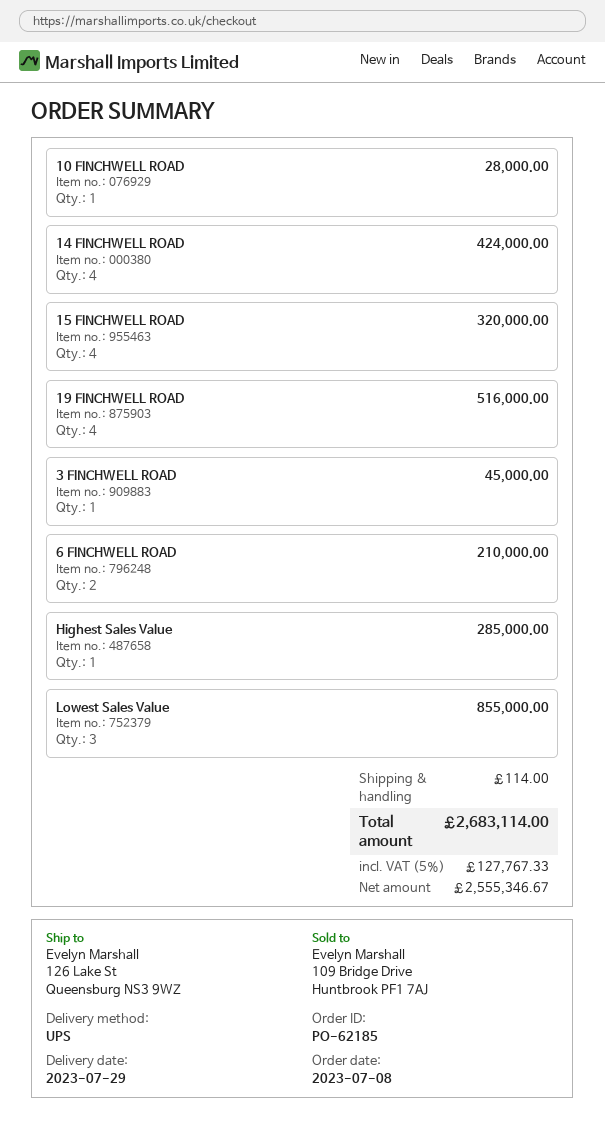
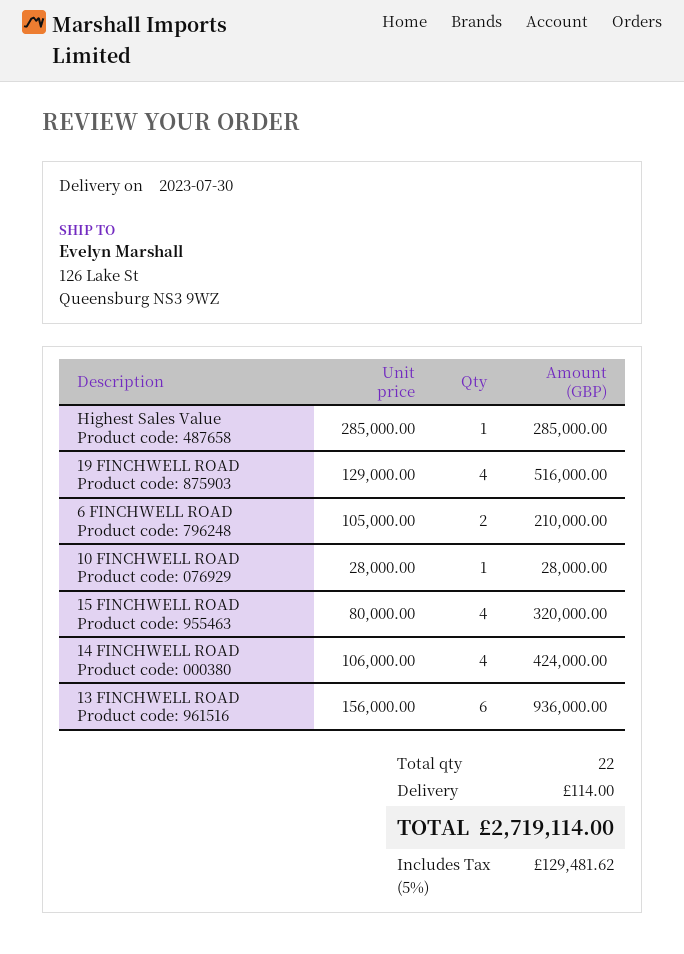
delivery date: 2023-07-29 -> 2023-07-30
3 FINCHWELL ROAD: 1 for 45000.00 -> none
Lowest Sales Value: 3 for 855000.00 -> none
13 FINCHWELL ROAD: none -> 6 for 936000.00
tax: 5% = 127767.33 -> 5% = 129481.62
total: 2683114.00 -> 2719114.00

